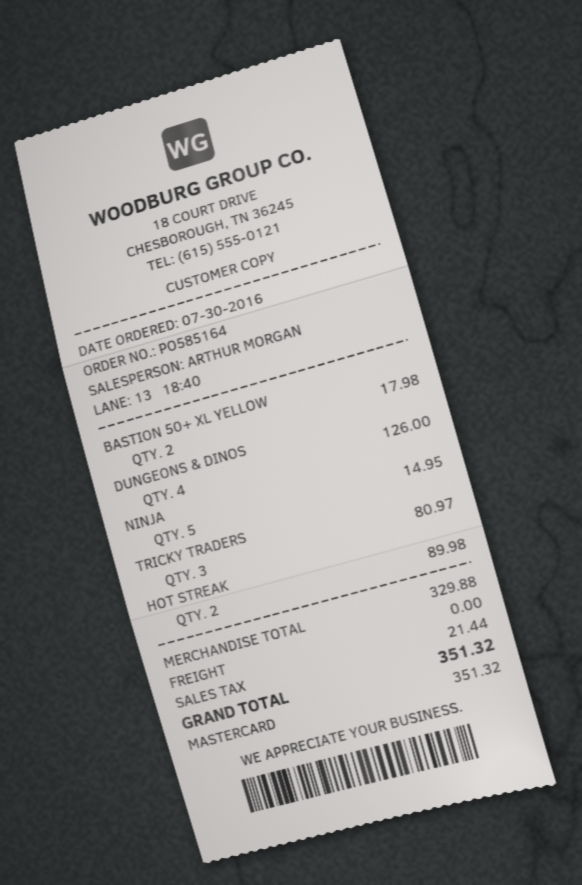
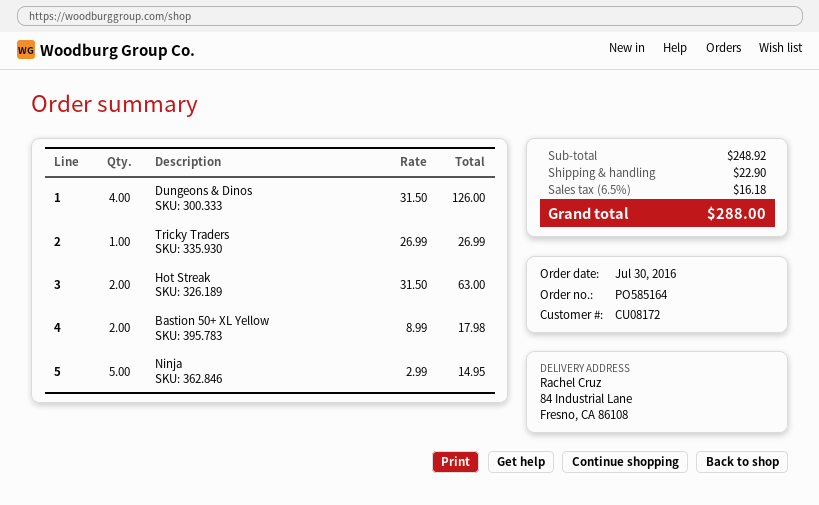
TRICKY TRADERS: 3 for 80.97 -> 1 for 26.99
HOT STREAK: 2 for 89.98 -> 2 for 63.00
subtotal: 329.88 -> 248.92
shipping: 0.00 -> 22.90
tax: 21.44 -> 16.18
total: 351.32 -> 288.00

